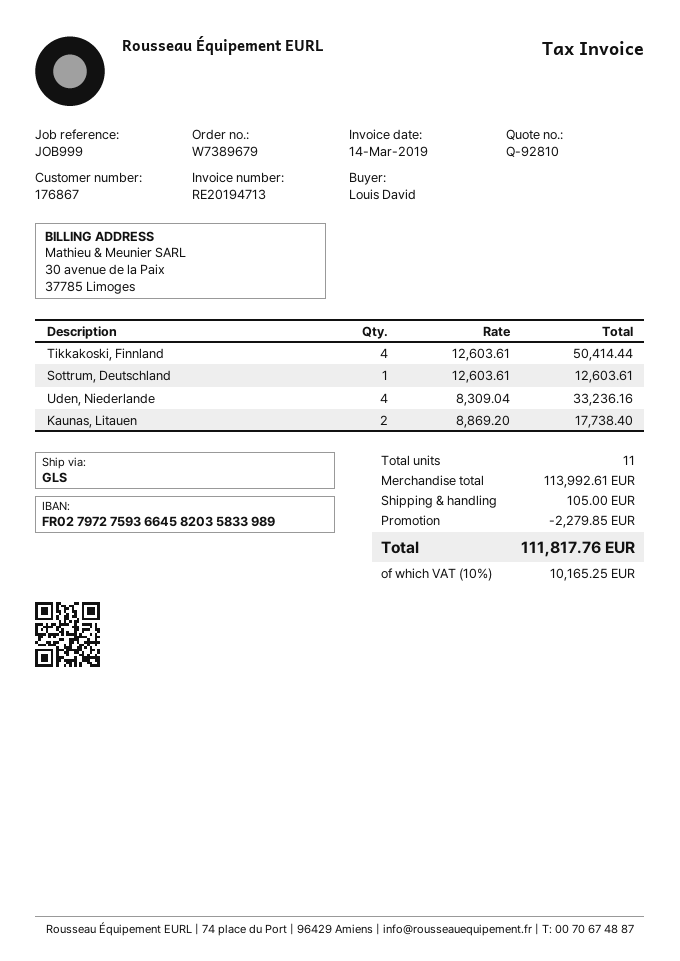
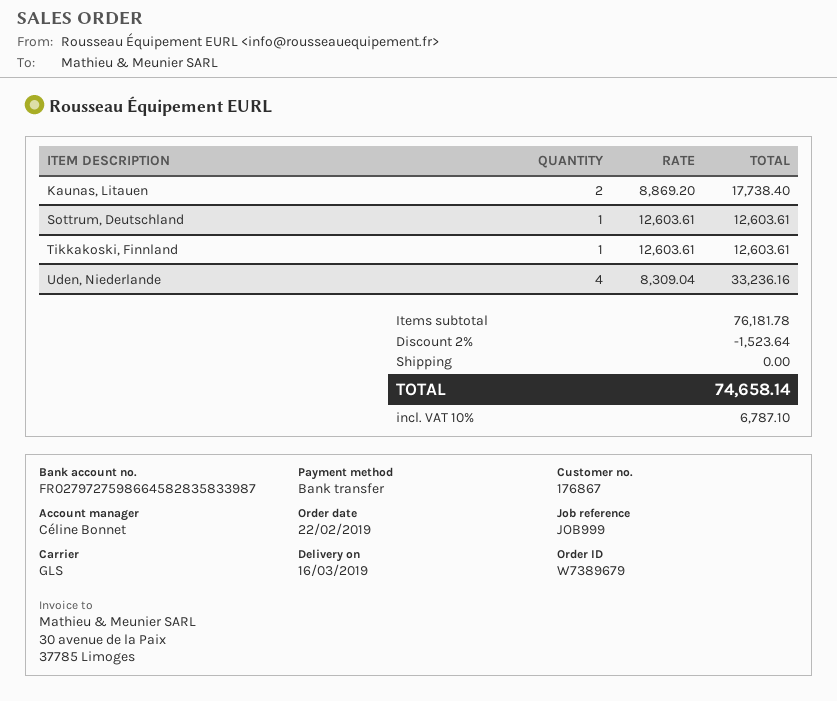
bank account: FR0279727593664582035833989 -> FR0279727598664582835833987
Tikkakoski, Finnland: 4 x 12603.61 = 50414.44 -> 1 x 12603.61 = 12603.61
subtotal: 113992.61 -> 76181.78
discount: 2279.85 -> 1523.64
shipping: 105.00 -> 0.00
tax: 10% = 10165.25 -> 10% = 6787.10
total: 111817.76 -> 74658.14

